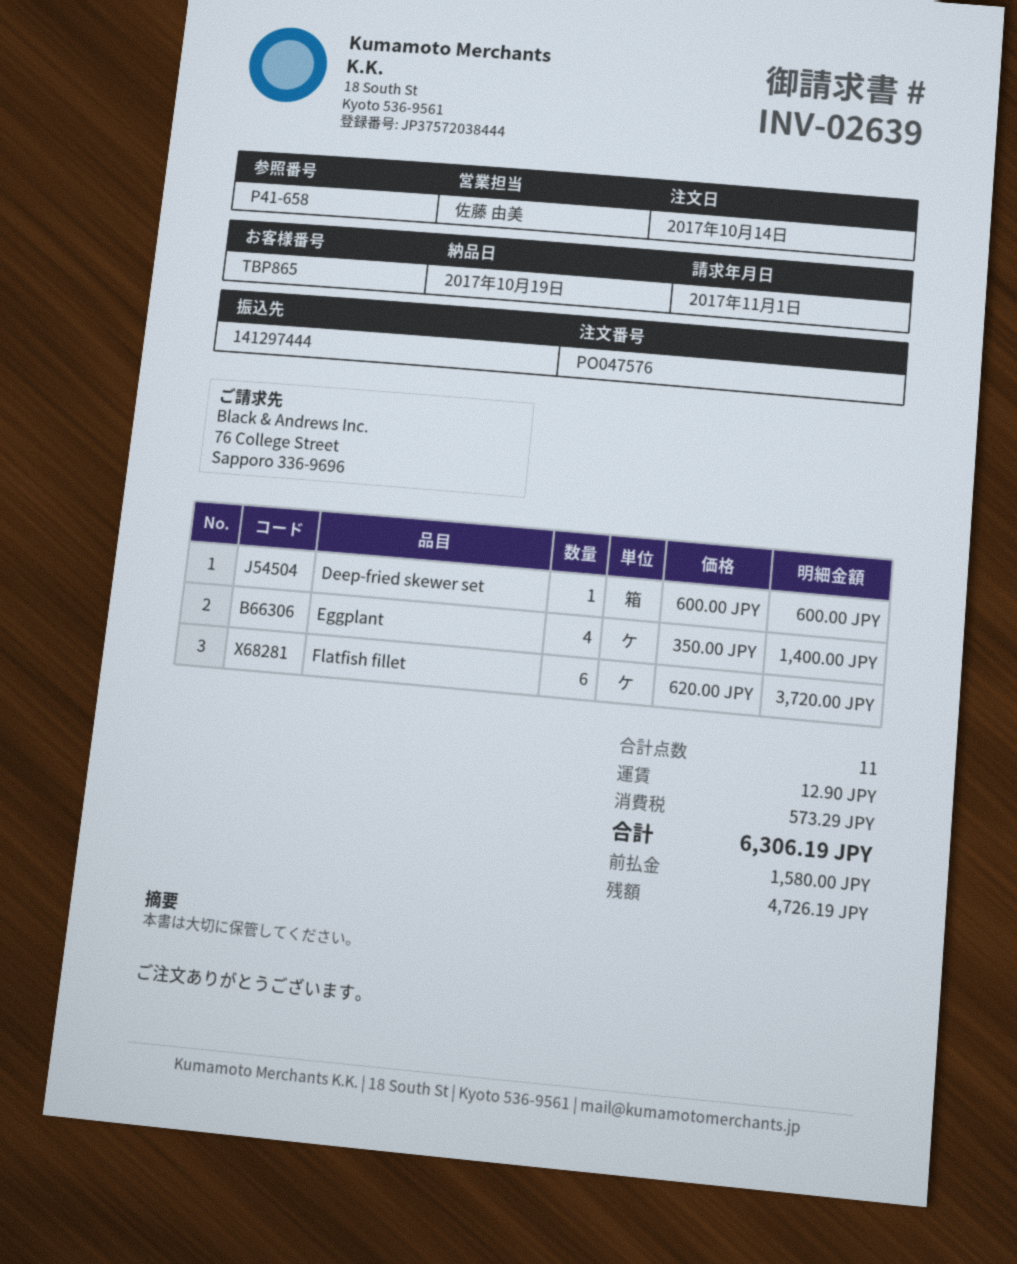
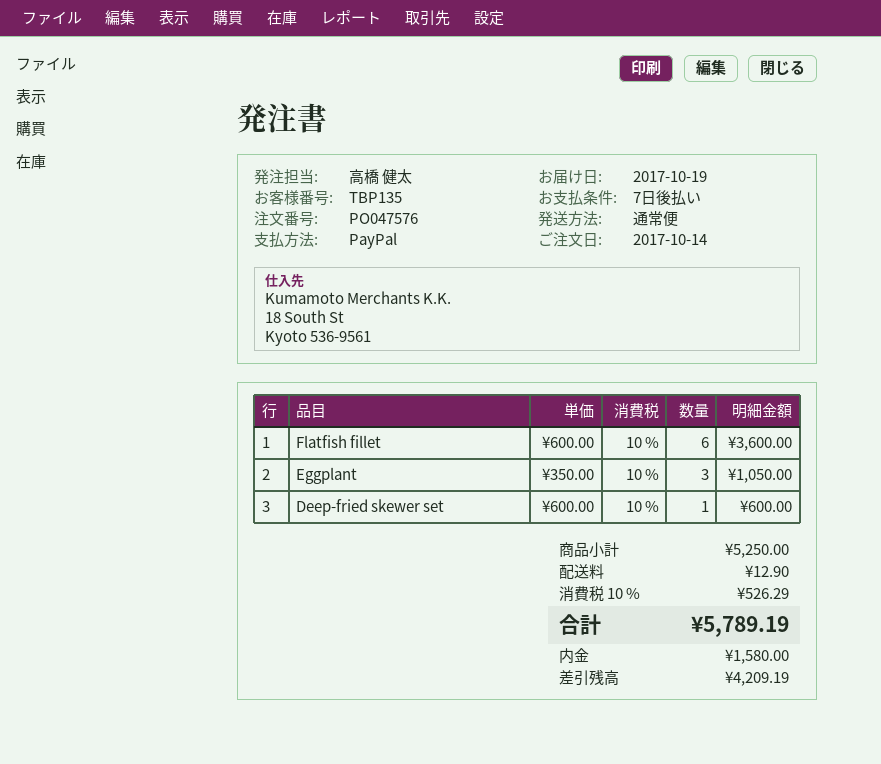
customer number: TBP865 -> TBP135
Eggplant: 4 x 350.00 = 1400.00 -> 3 x 350.00 = 1050.00
Flatfish fillet: 6 x 620.00 = 3720.00 -> 6 x 600.00 = 3600.00
tax: 573.29 -> 526.29
total: 6306.19 -> 5789.19
balance: 4726.19 -> 4209.19

